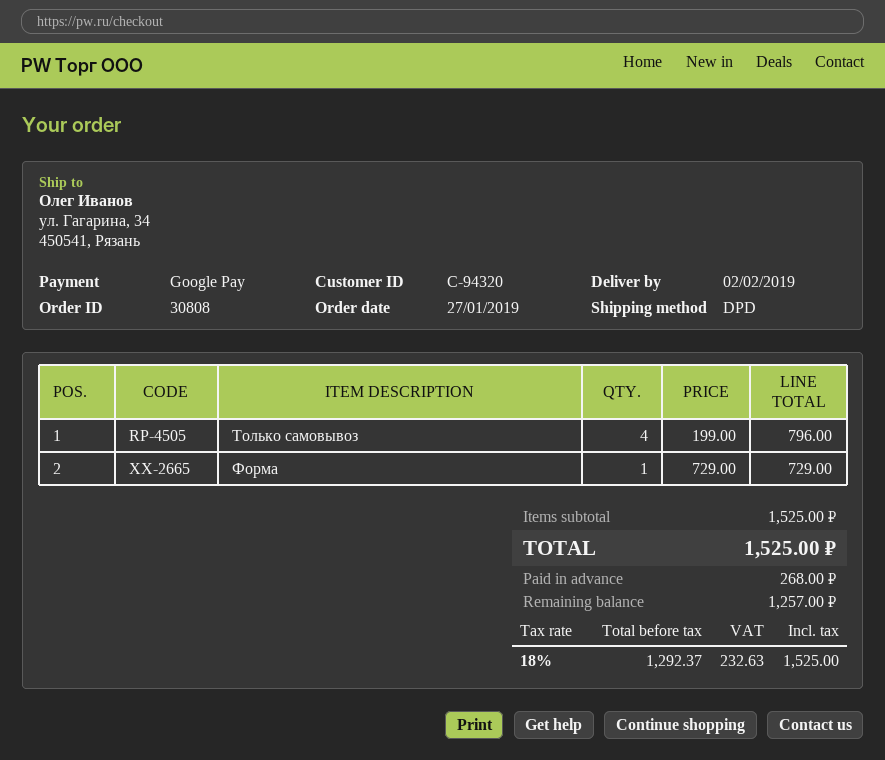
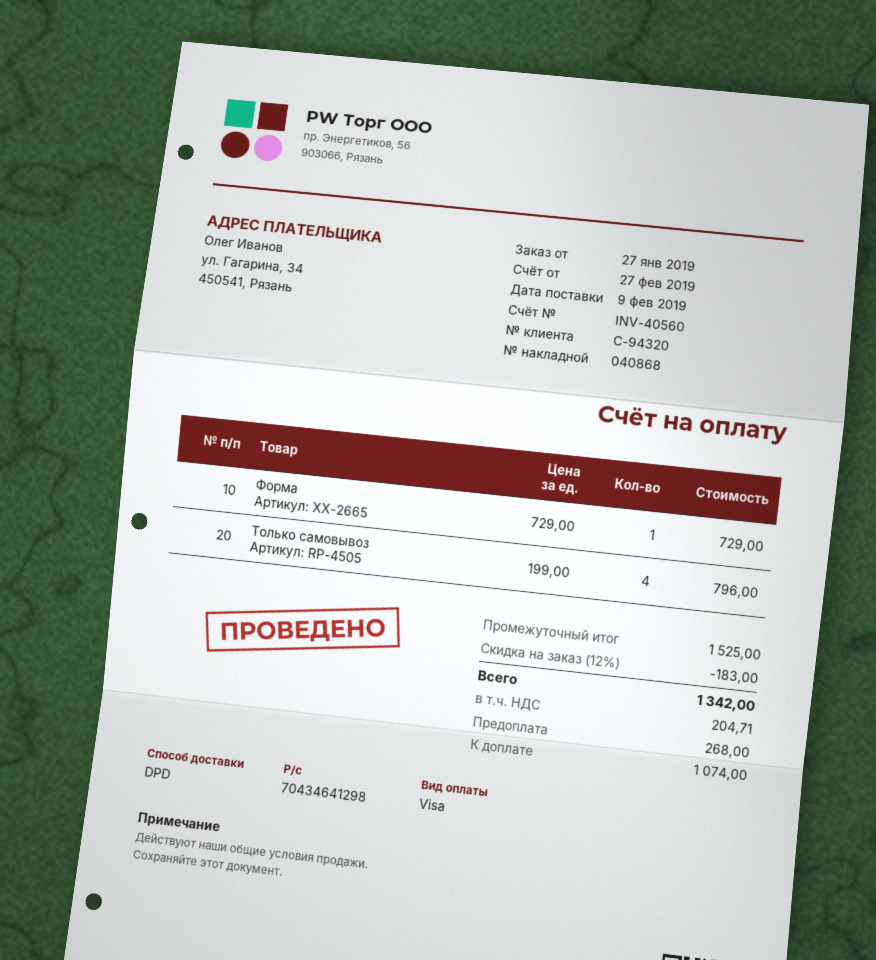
delivery date: 2019-02-02 -> 2019-02-09
payment method: Google Pay -> Visa
discount: none -> 12% = 183.00
tax: 232.63 -> 204.71
total: 1525.00 -> 1342.00
balance: 1257.00 -> 1074.00

